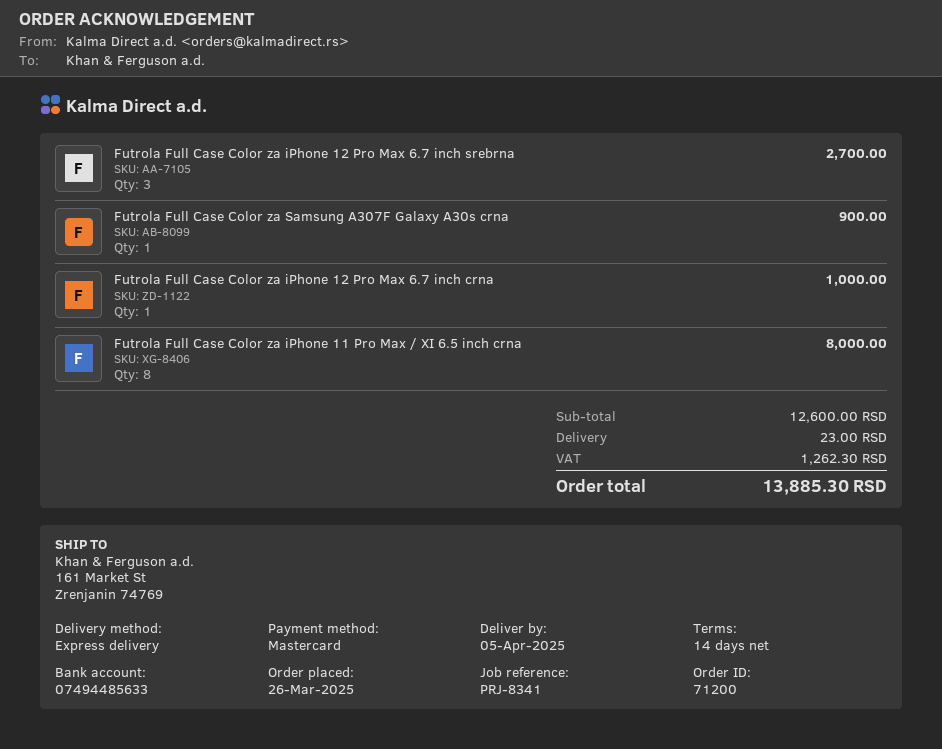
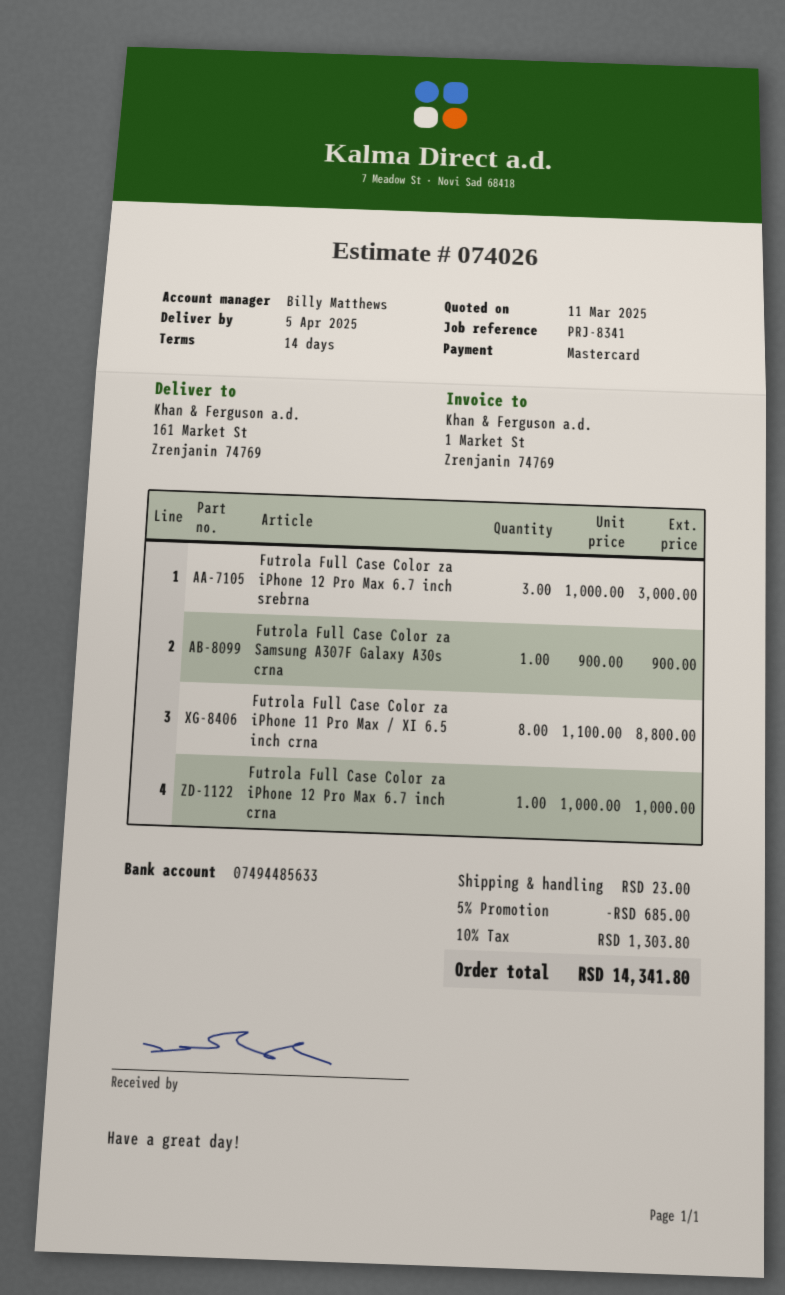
Futrola Full Case Color za iPhone 12 Pro Max 6.7 inch srebrna: 3 for 2700.00 -> 3 for 3000.00
Futrola Full Case Color za iPhone 11 Pro Max / XI 6.5 inch crna: 8 for 8000.00 -> 8 for 8800.00
discount: none -> 5% = 685.00
tax: 1262.30 -> 1303.80
total: 13885.30 -> 14341.80

